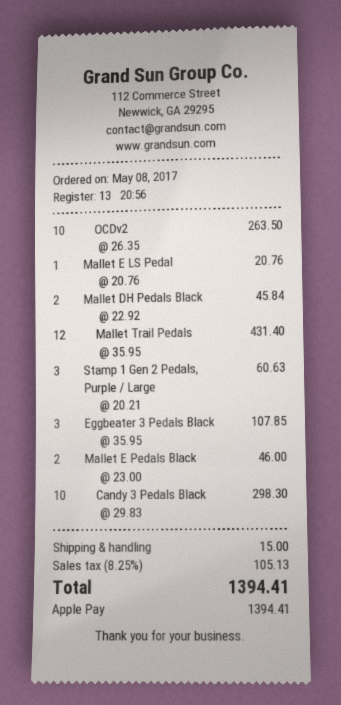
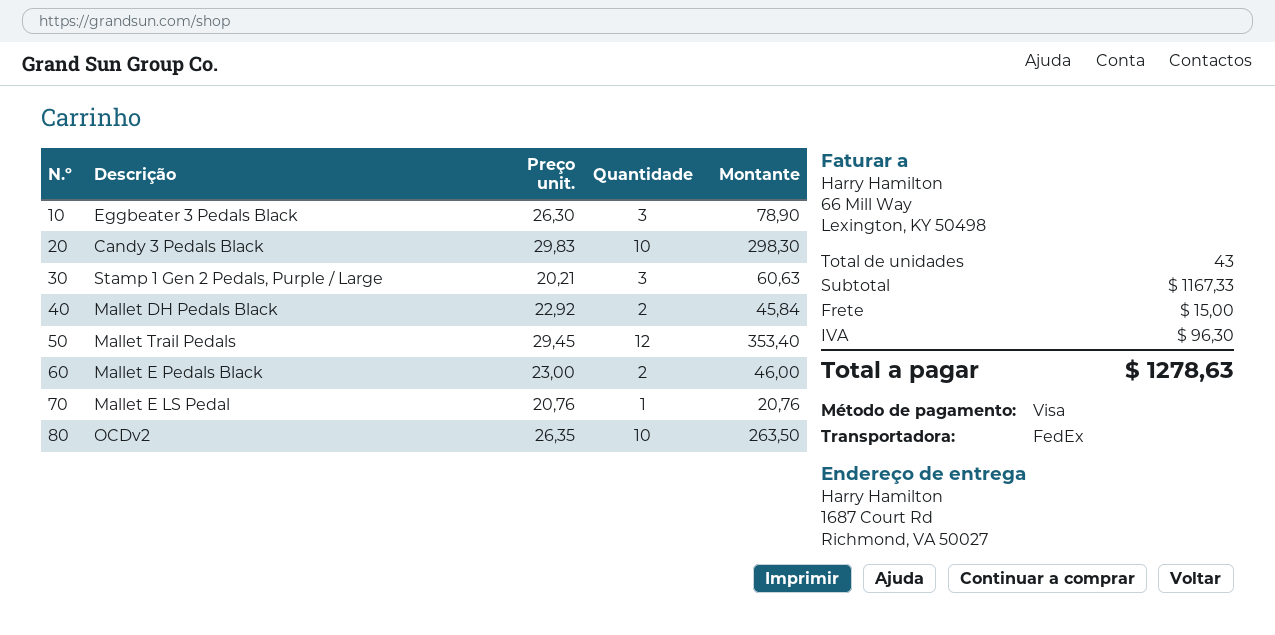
payment method: Apple Pay -> Visa
Mallet Trail Pedals: 12 x 35.95 = 431.40 -> 12 x 29.45 = 353.40
Eggbeater 3 Pedals Black: 3 x 35.95 = 107.85 -> 3 x 26.30 = 78.90
tax: 105.13 -> 96.30
total: 1394.41 -> 1278.63

